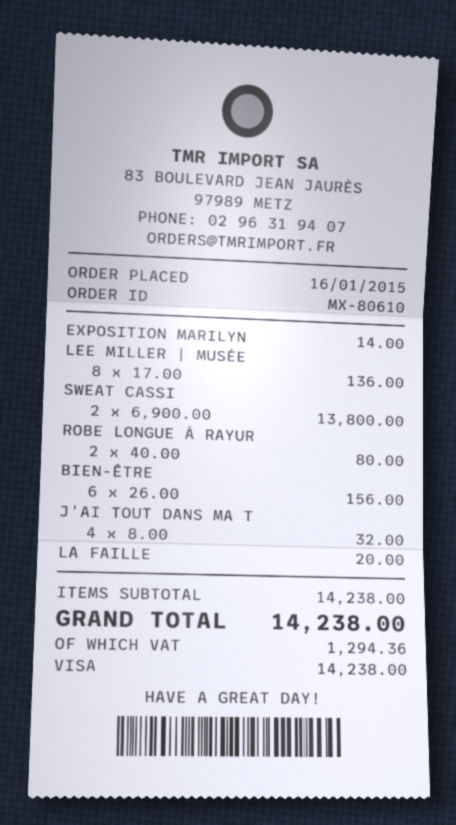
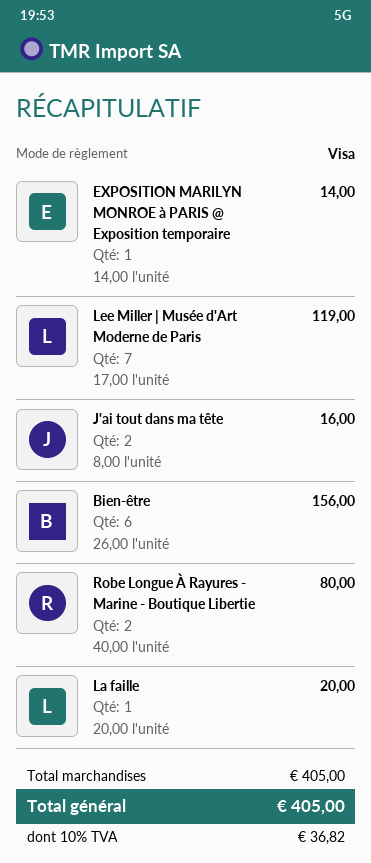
LEE MILLER | MUSÉE: 8 x 17.00 = 136.00 -> 7 x 17.00 = 119.00
SWEAT CASSI: 2 x 6900.00 = 13800.00 -> none
J'AI TOUT DANS MA T: 4 x 8.00 = 32.00 -> 2 x 8.00 = 16.00
subtotal: 14238.00 -> 405.00
tax: 1294.36 -> 36.82
total: 14238.00 -> 405.00

